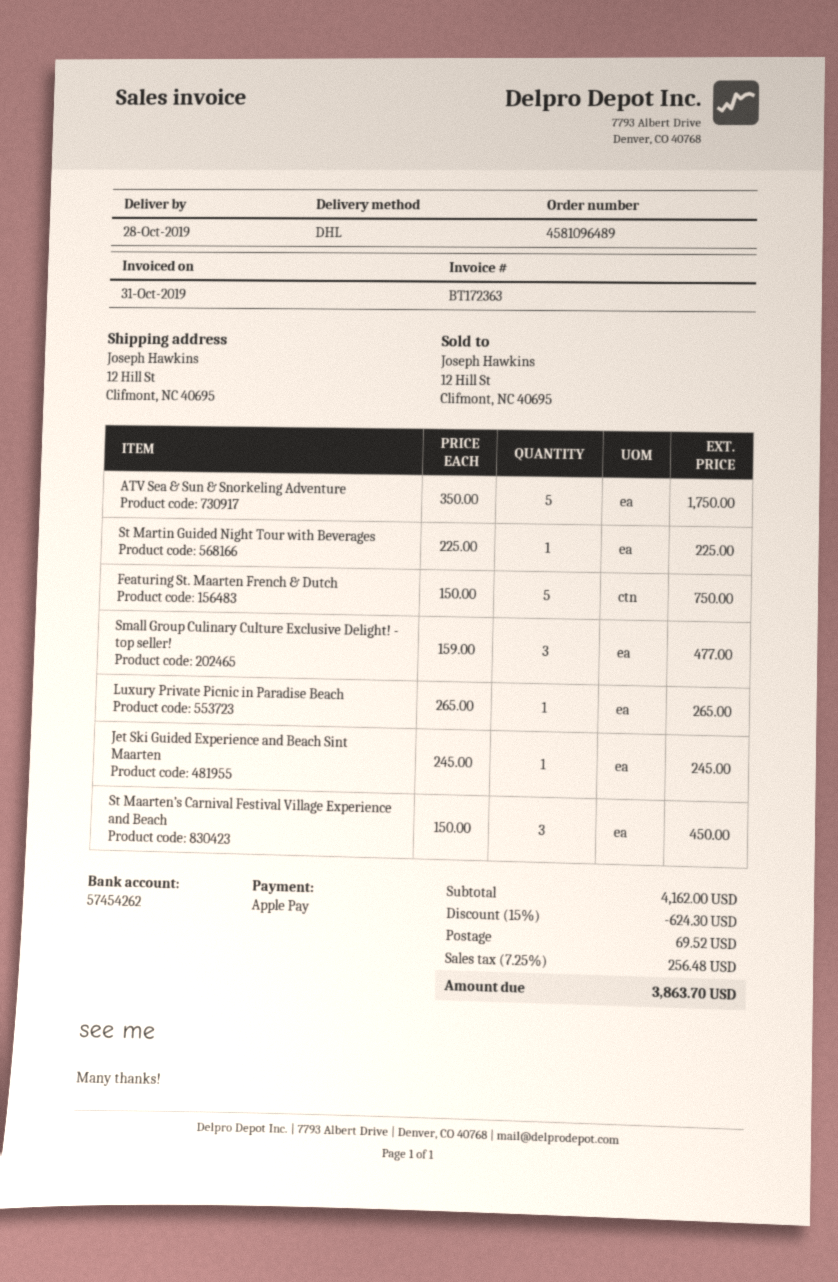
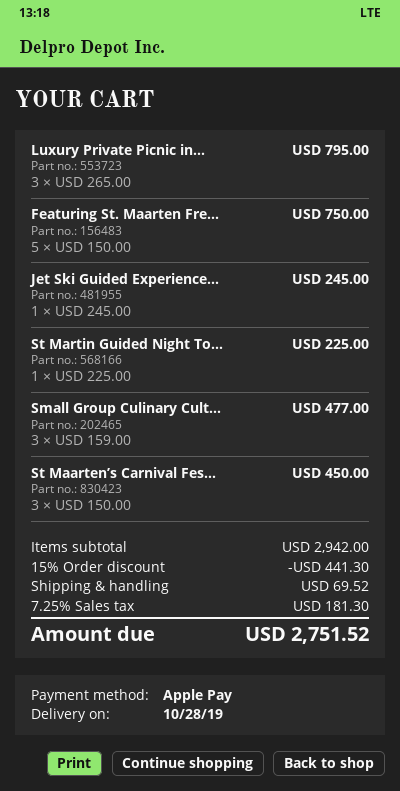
ATV Sea & Sun & Snorkeling Adventure: 5 x 350.00 = 1750.00 -> none
Luxury Private Picnic in Paradise Beach: 1 x 265.00 = 265.00 -> 3 x 265.00 = 795.00
subtotal: 4162.00 -> 2942.00
discount: 15% = 624.30 -> 15% = 441.30
tax: 7.25% = 256.48 -> 7.25% = 181.30
total: 3863.70 -> 2751.52

